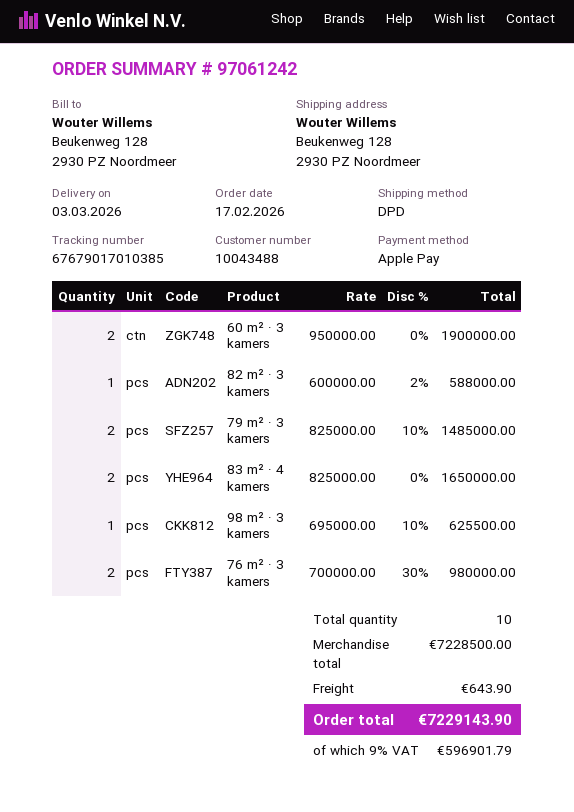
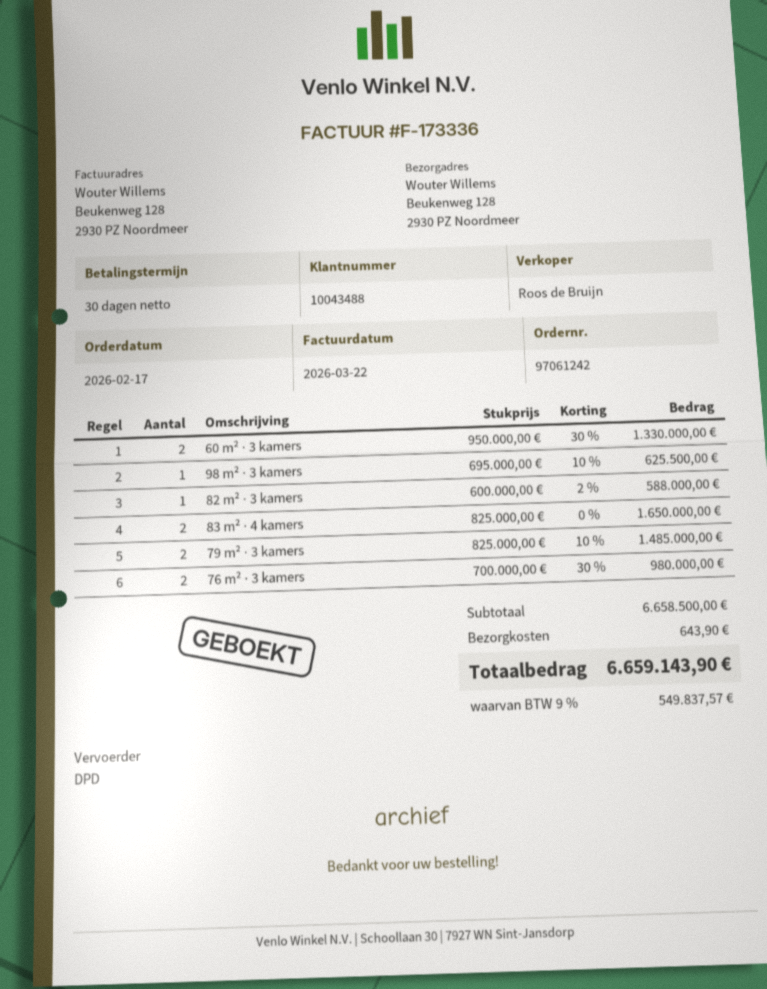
60 m² · 3 kamers: 2 x 950000.00 = 1900000.00 -> 2 x 950000.00 - 30% = 1330000.00
subtotal: 7228500.00 -> 6658500.00
tax: 9% = 596901.79 -> 9% = 549837.57
total: 7229143.90 -> 6659143.90

